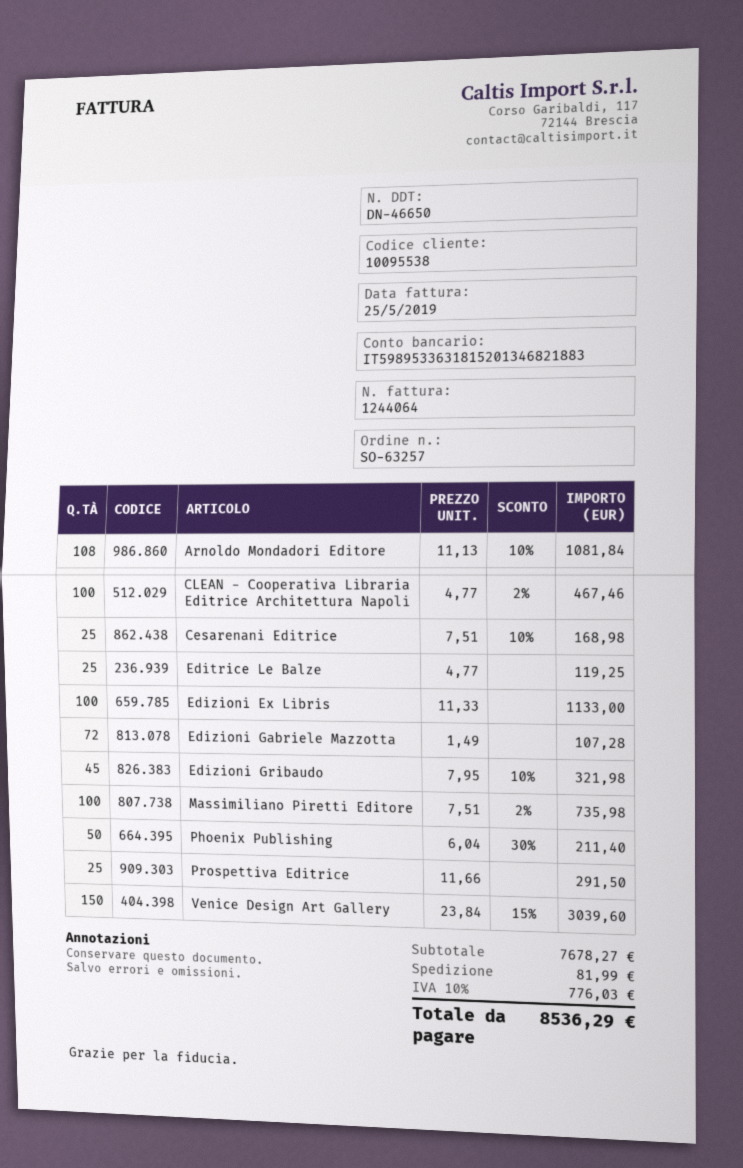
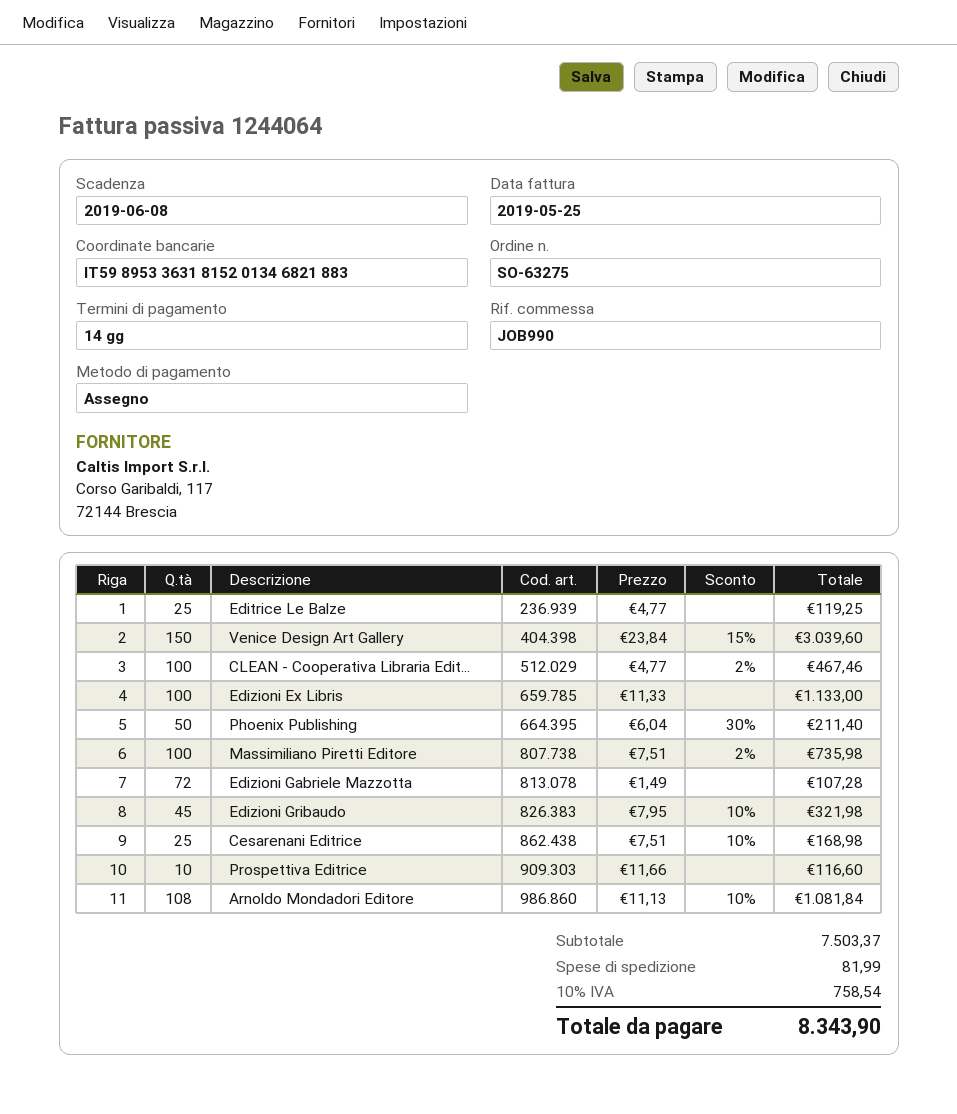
order number: SO-63257 -> SO-63275
Prospettiva Editrice: 25 x 11.66 = 291.50 -> 10 x 11.66 = 116.60
subtotal: 7678.27 -> 7503.37
tax: 10% = 776.03 -> 10% = 758.54
total: 8536.29 -> 8343.90

